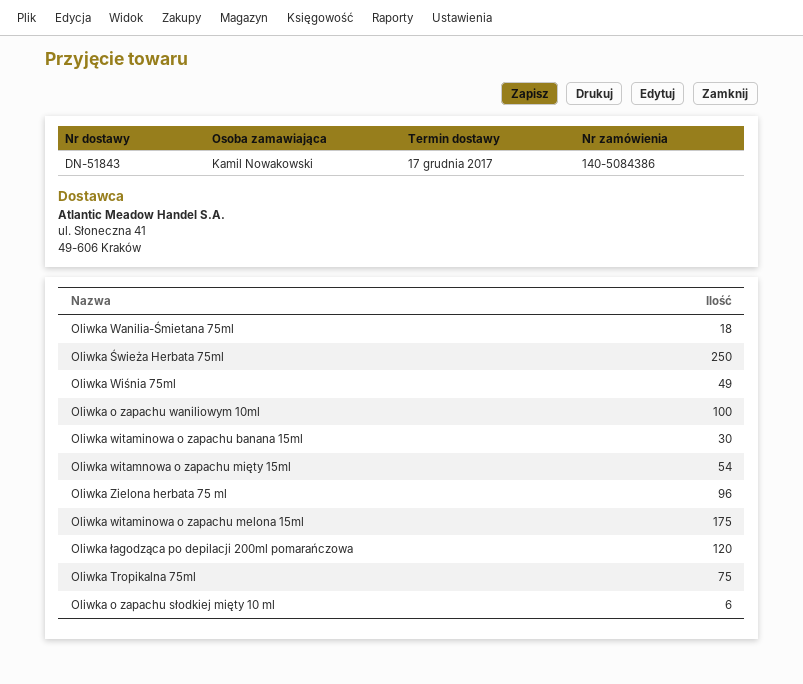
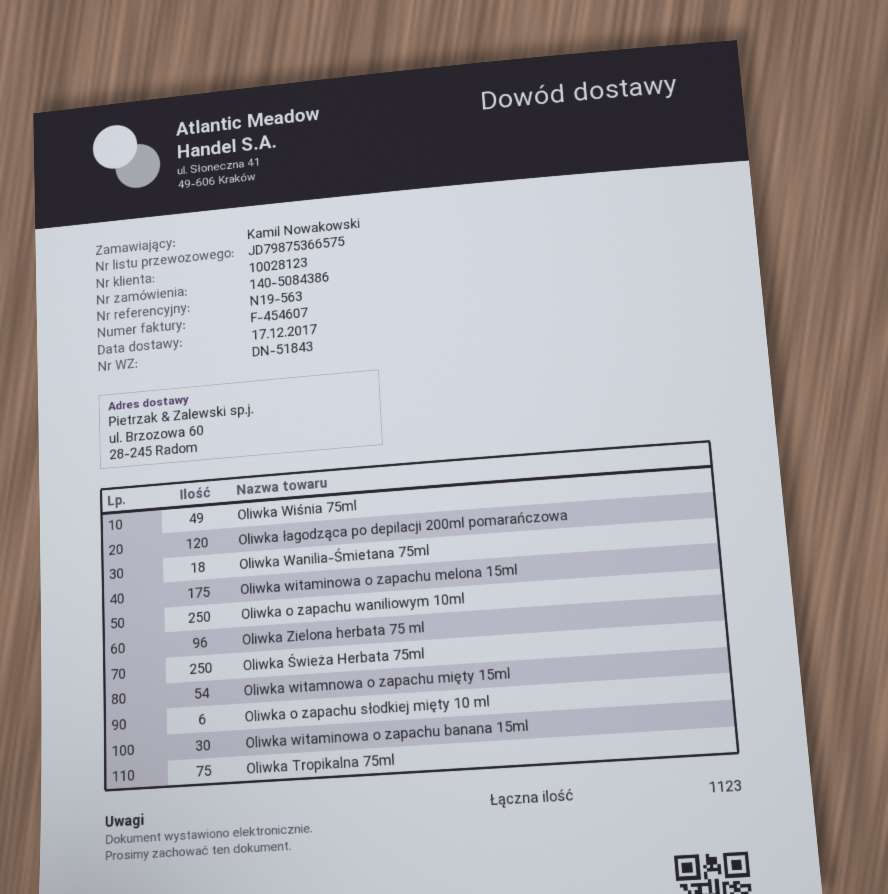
Oliwka o zapachu waniliowym 10ml: 100 -> 250

